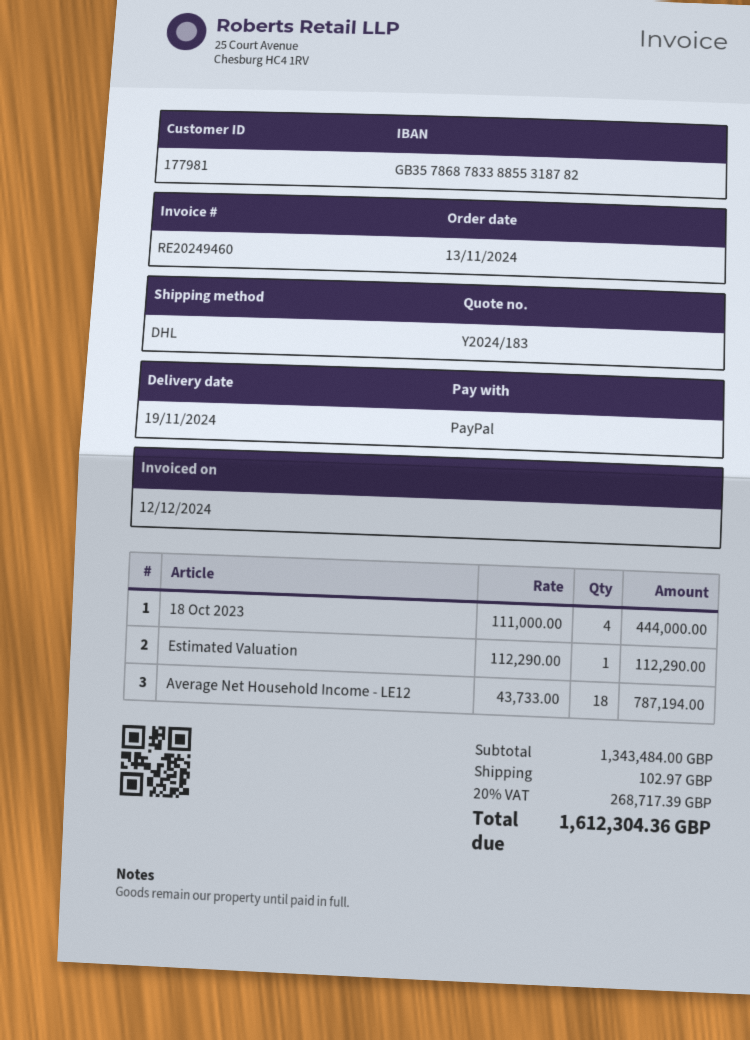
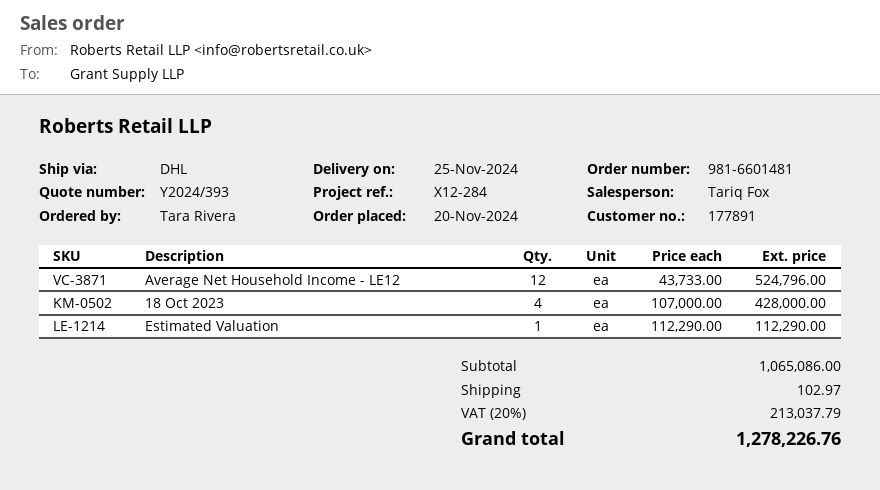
quote number: Y2024/183 -> Y2024/393
order date: 2024-11-13 -> 2024-11-20
delivery date: 2024-11-19 -> 2024-11-25
customer number: 177981 -> 177891
18 Oct 2023: 4 x 111000.00 = 444000.00 -> 4 x 107000.00 = 428000.00
Average Net Household Income - LE12: 18 x 43733.00 = 787194.00 -> 12 x 43733.00 = 524796.00
subtotal: 1343484.00 -> 1065086.00
tax: 20% = 268717.39 -> 20% = 213037.79
total: 1612304.36 -> 1278226.76

